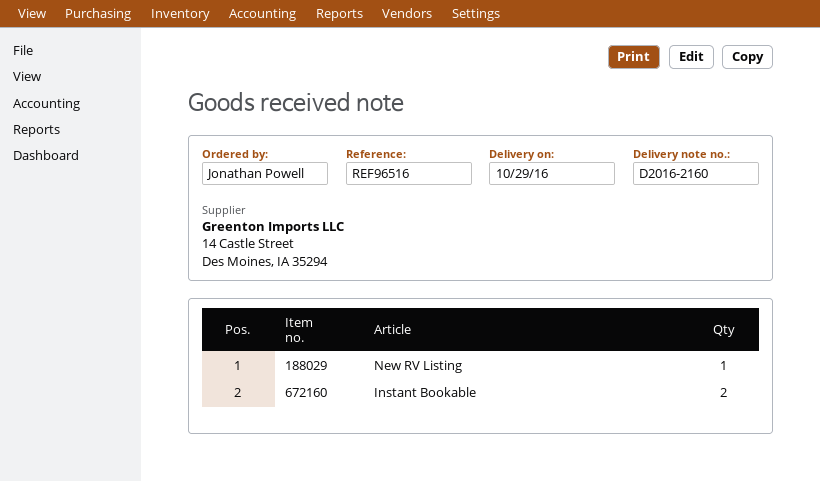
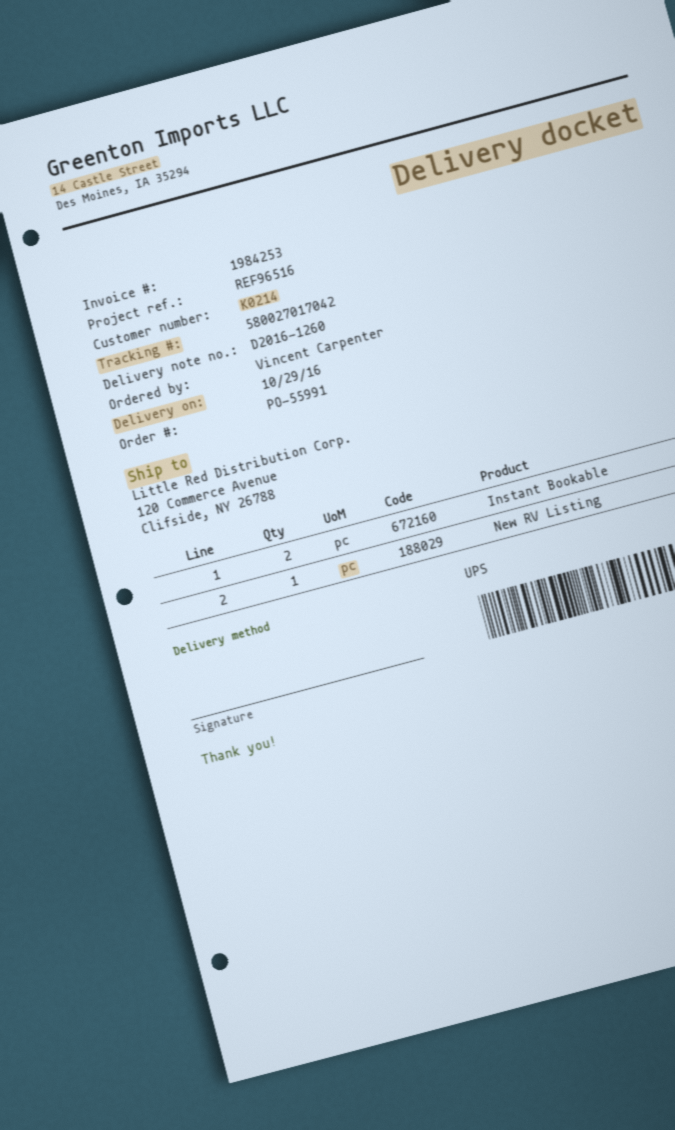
delivery note number: D2016-2160 -> D2016-1260
ordered by: Jonathan Powell -> Vincent Carpenter

